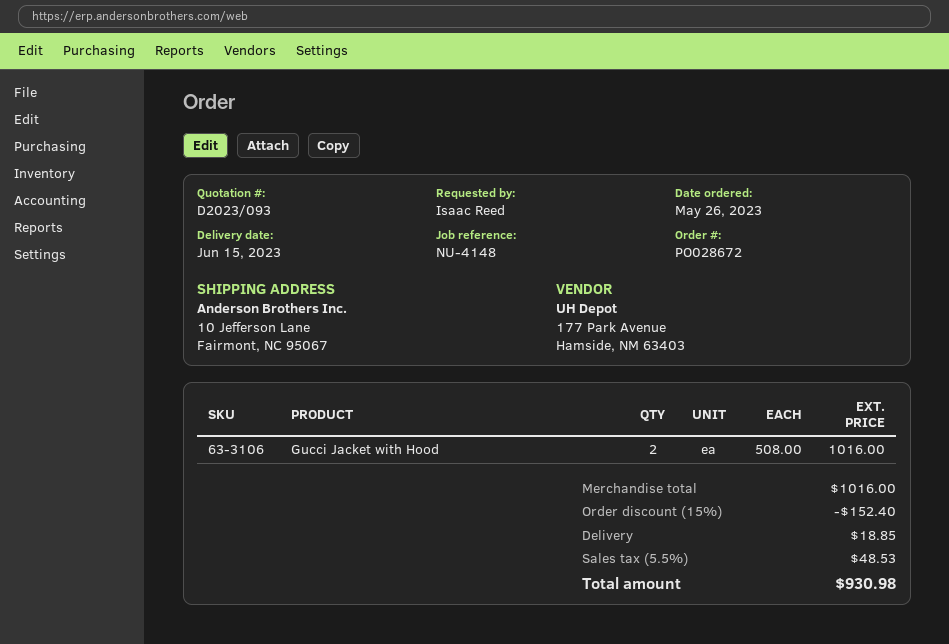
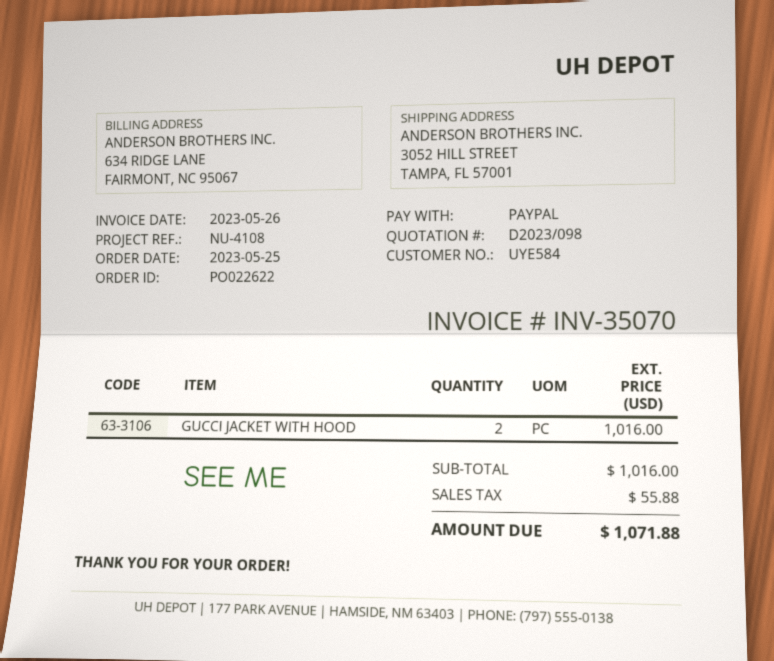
quote number: D2023/093 -> D2023/098
order number: PO028672 -> PO022622
order date: 2023-05-26 -> 2023-05-25
reference: NU-4148 -> NU-4108
ship to: 10 Jefferson Lane, Fairmont, NC 95067 -> 3052 HILL STREET, TAMPA, FL 57001
discount: 15% = 152.40 -> none
shipping: 18.85 -> none
tax: 48.53 -> 55.88
total: 930.98 -> 1071.88

